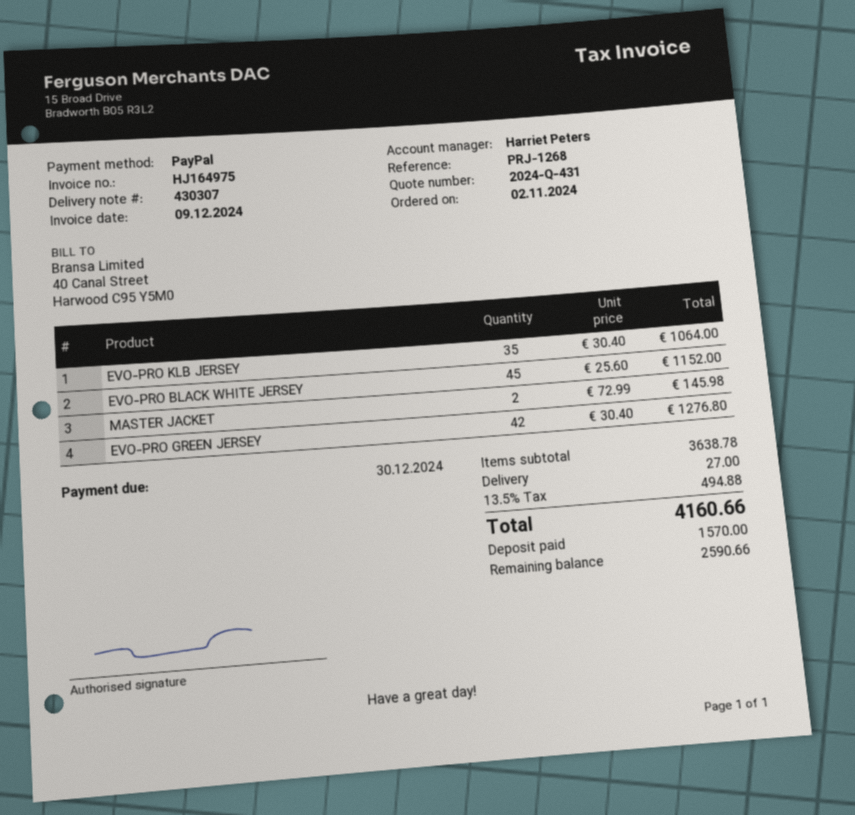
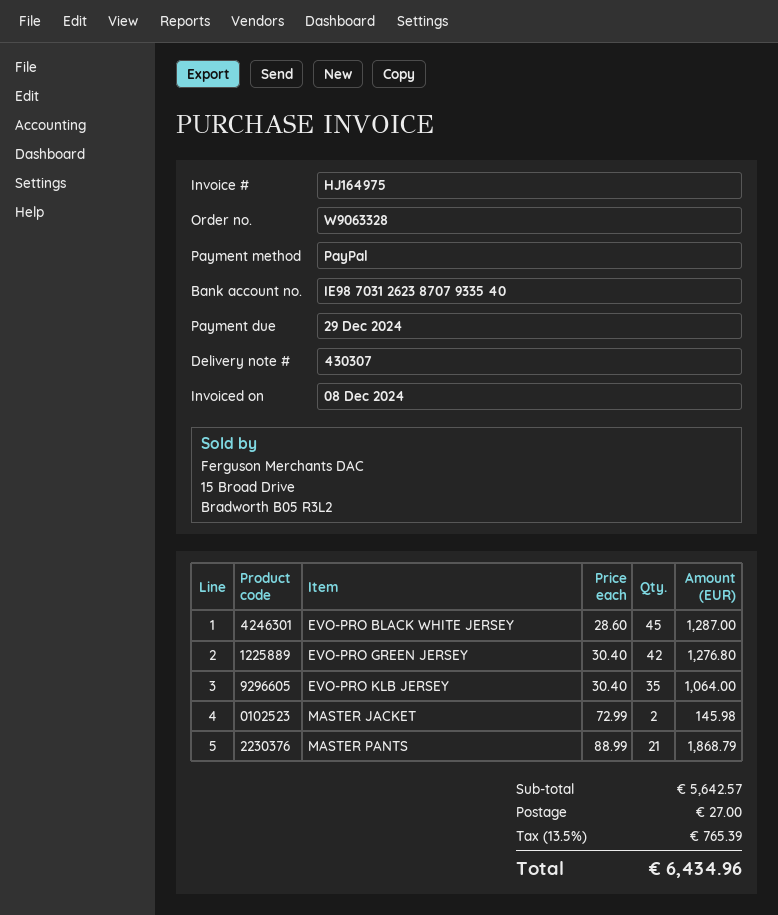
invoice date: 2024-12-09 -> 2024-12-08
due date: 2024-12-30 -> 2024-12-29
EVO-PRO BLACK WHITE JERSEY: 45 x 25.60 = 1152.00 -> 45 x 28.60 = 1287.00
MASTER PANTS: none -> 21 x 88.99 = 1868.79
subtotal: 3638.78 -> 5642.57
tax: 13.5% = 494.88 -> 13.5% = 765.39
total: 4160.66 -> 6434.96

